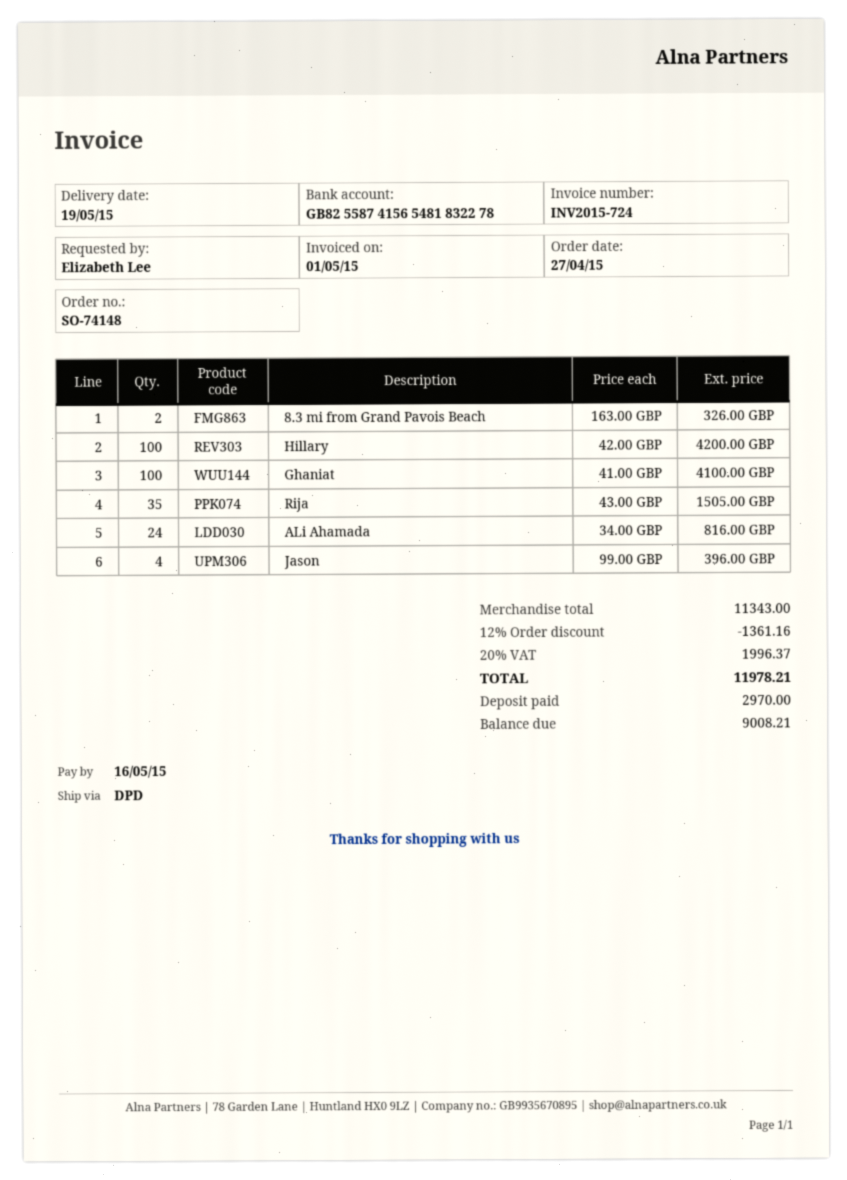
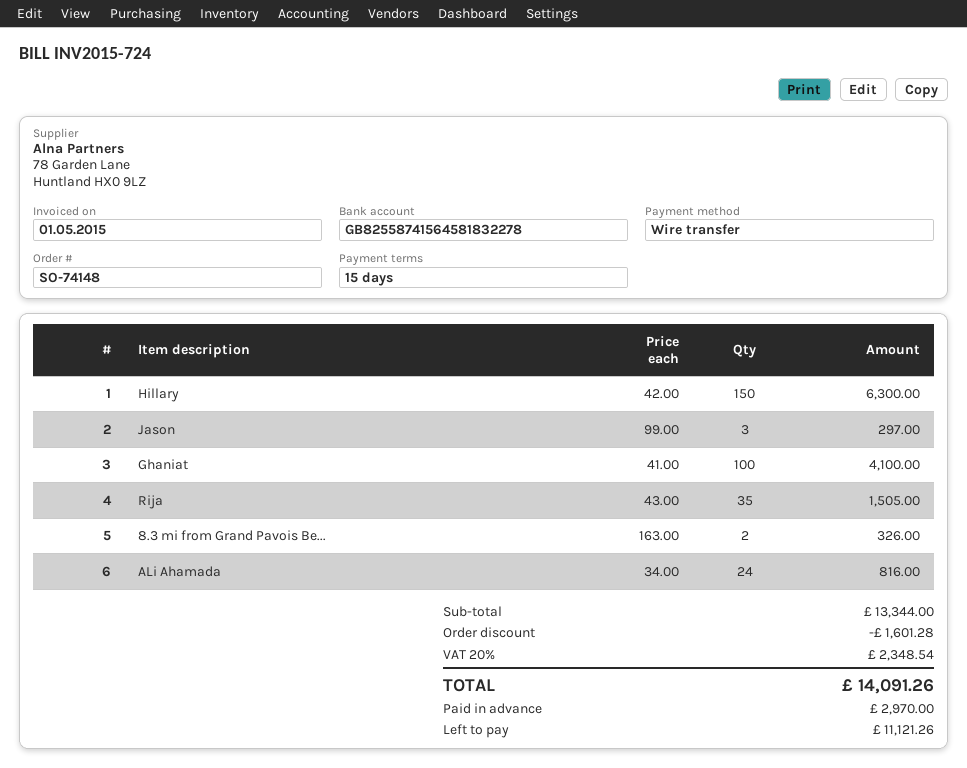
bank account: GB82558741565481832278 -> GB82558741564581832278
Hillary: 100 x 42.00 = 4200.00 -> 150 x 42.00 = 6300.00
Jason: 4 x 99.00 = 396.00 -> 3 x 99.00 = 297.00
subtotal: 11343.00 -> 13344.00
discount: 1361.16 -> 1601.28
tax: 20% = 1996.37 -> 20% = 2348.54
total: 11978.21 -> 14091.26
balance: 9008.21 -> 11121.26

